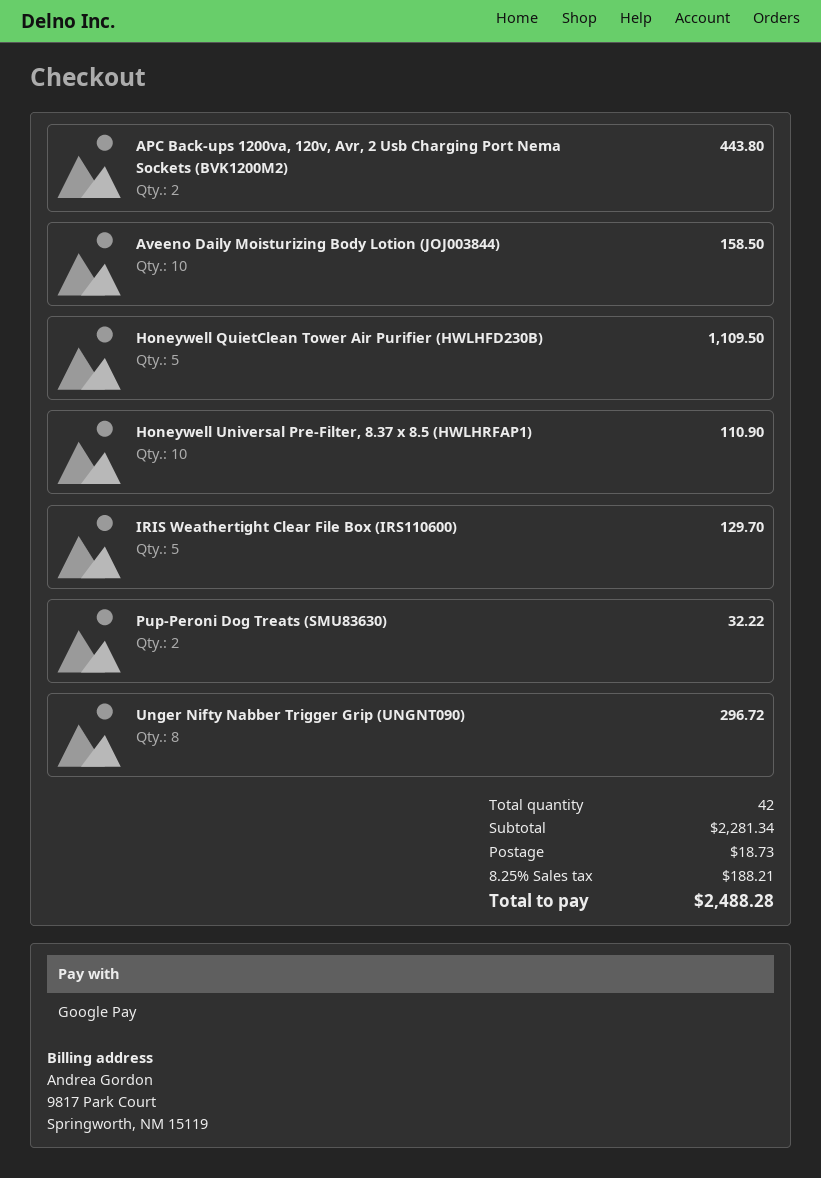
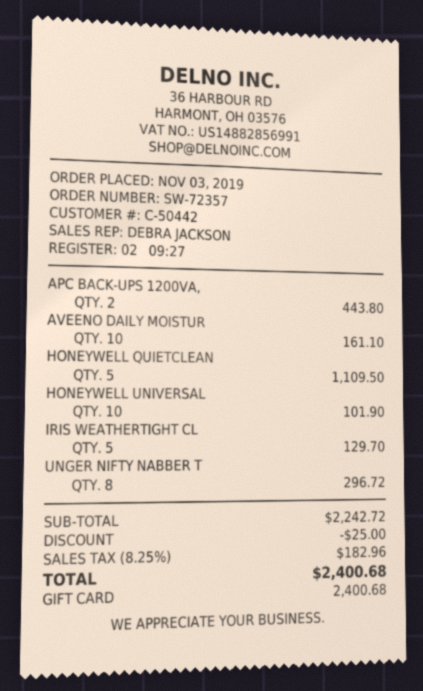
payment method: Google Pay -> gift card
Aveeno Daily Moisturizing Body Lotion (JOJ003844): 10 for 158.50 -> 10 for 161.10
Honeywell Universal Pre-Filter, 8.37 x 8.5 (HWLHRFAP1): 10 for 110.90 -> 10 for 101.90
Pup-Peroni Dog Treats (SMU83630): 2 for 32.22 -> none
subtotal: 2281.34 -> 2242.72
discount: none -> 25.00
shipping: 18.73 -> none
tax: 8.25% = 188.21 -> 8.25% = 182.96
total: 2488.28 -> 2400.68

